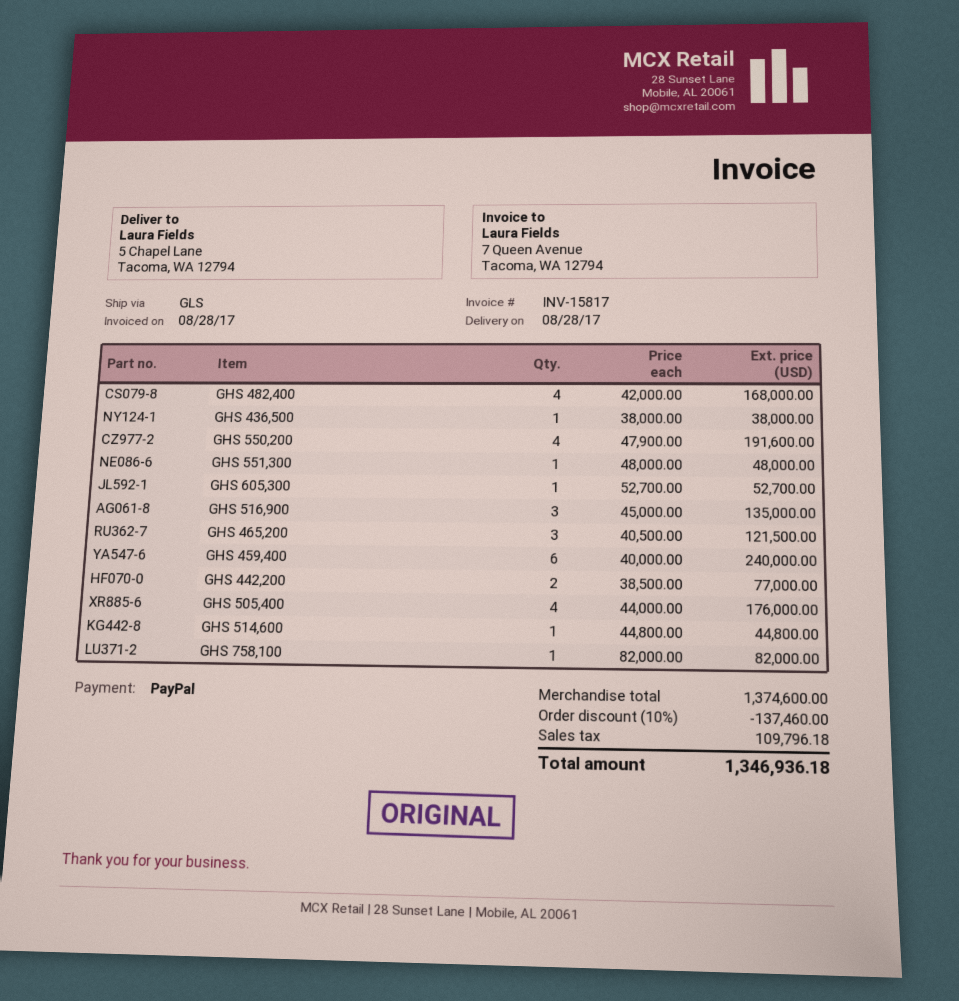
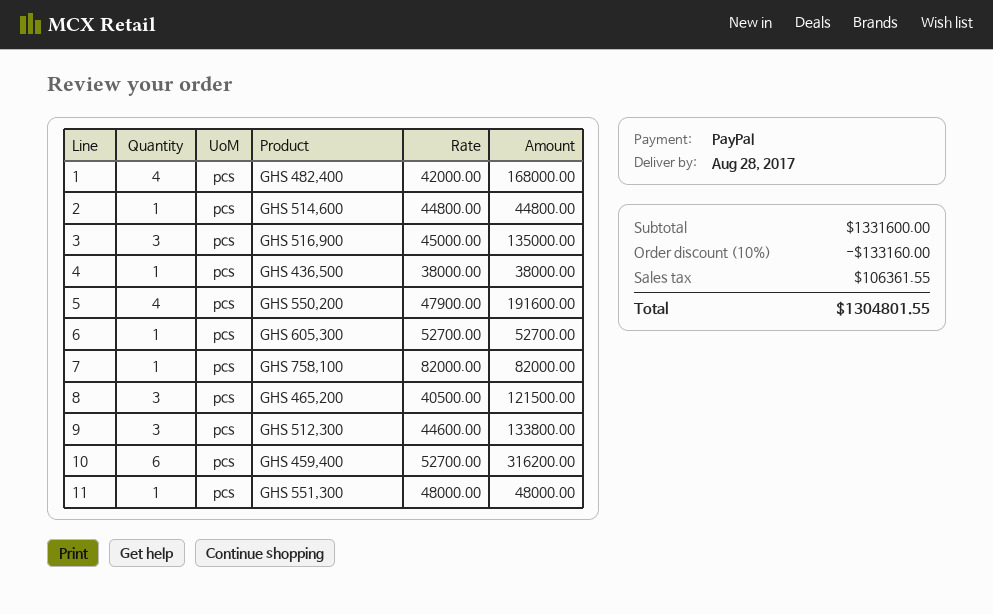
GHS 459,400: 6 x 40000.00 = 240000.00 -> 6 x 52700.00 = 316200.00
GHS 442,200: 2 x 38500.00 = 77000.00 -> none
GHS 505,400: 4 x 44000.00 = 176000.00 -> none
GHS 512,300: none -> 3 x 44600.00 = 133800.00
subtotal: 1374600.00 -> 1331600.00
discount: 10% = 137460.00 -> 10% = 133160.00
tax: 109796.18 -> 106361.55
total: 1346936.18 -> 1304801.55

